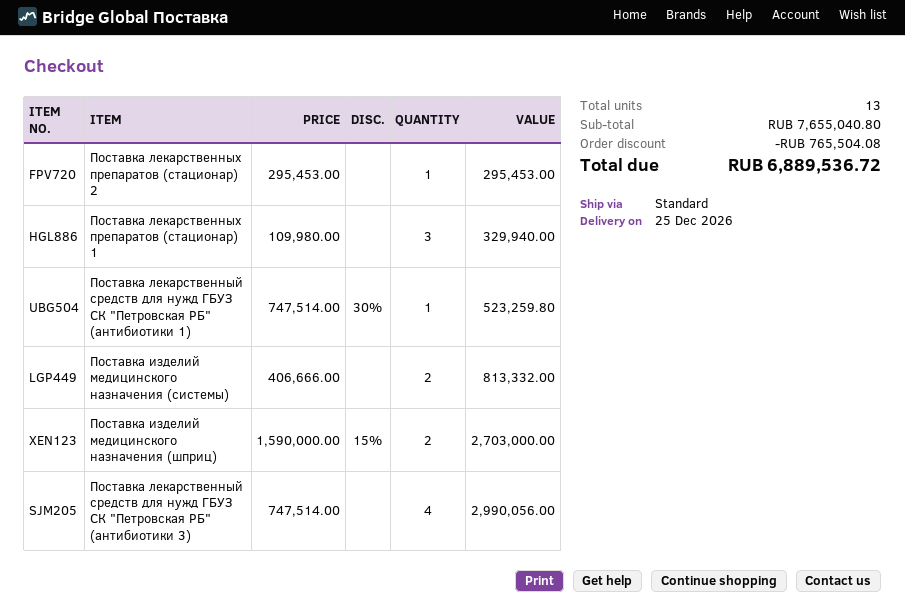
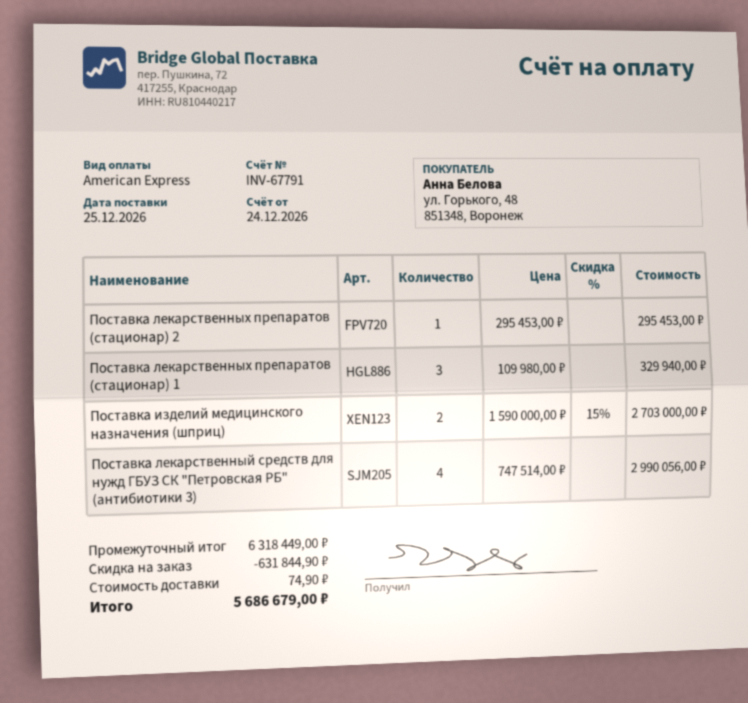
Поставка лекарственный средств для нужд ГБУЗ СК "Петровская РБ" (антибиотики 1): 1 x 747514.00 - 30% = 523259.80 -> none
Поставка изделий медицинского назначения (системы): 2 x 406666.00 = 813332.00 -> none
subtotal: 7655040.80 -> 6318449.00
discount: 765504.08 -> 631844.90
shipping: none -> 74.90
total: 6889536.72 -> 5686679.00

